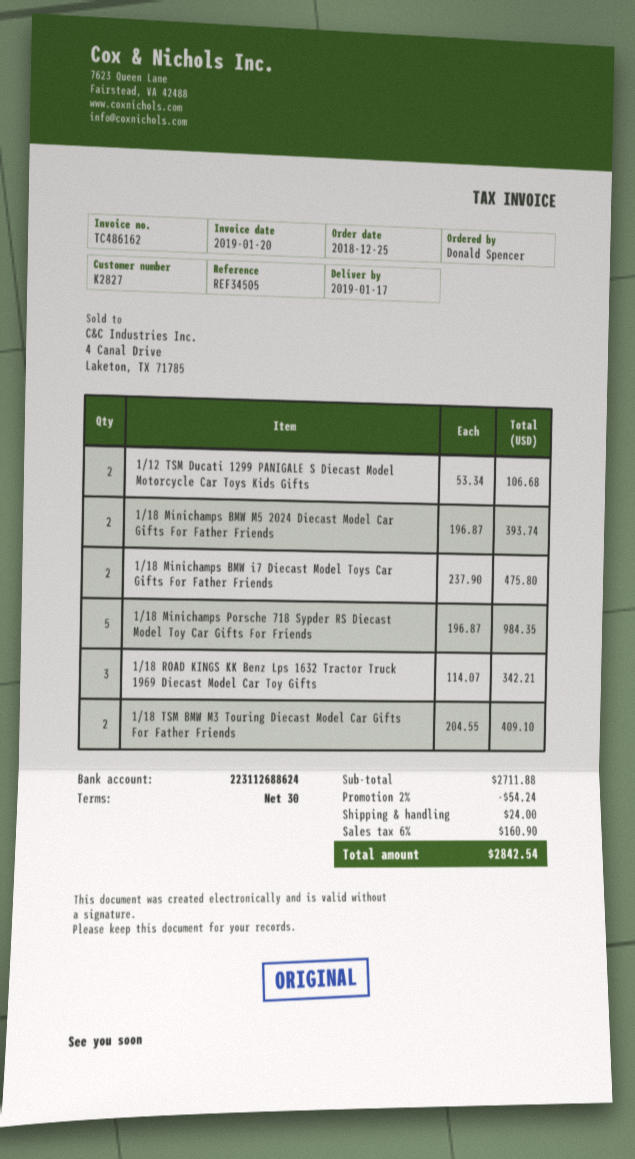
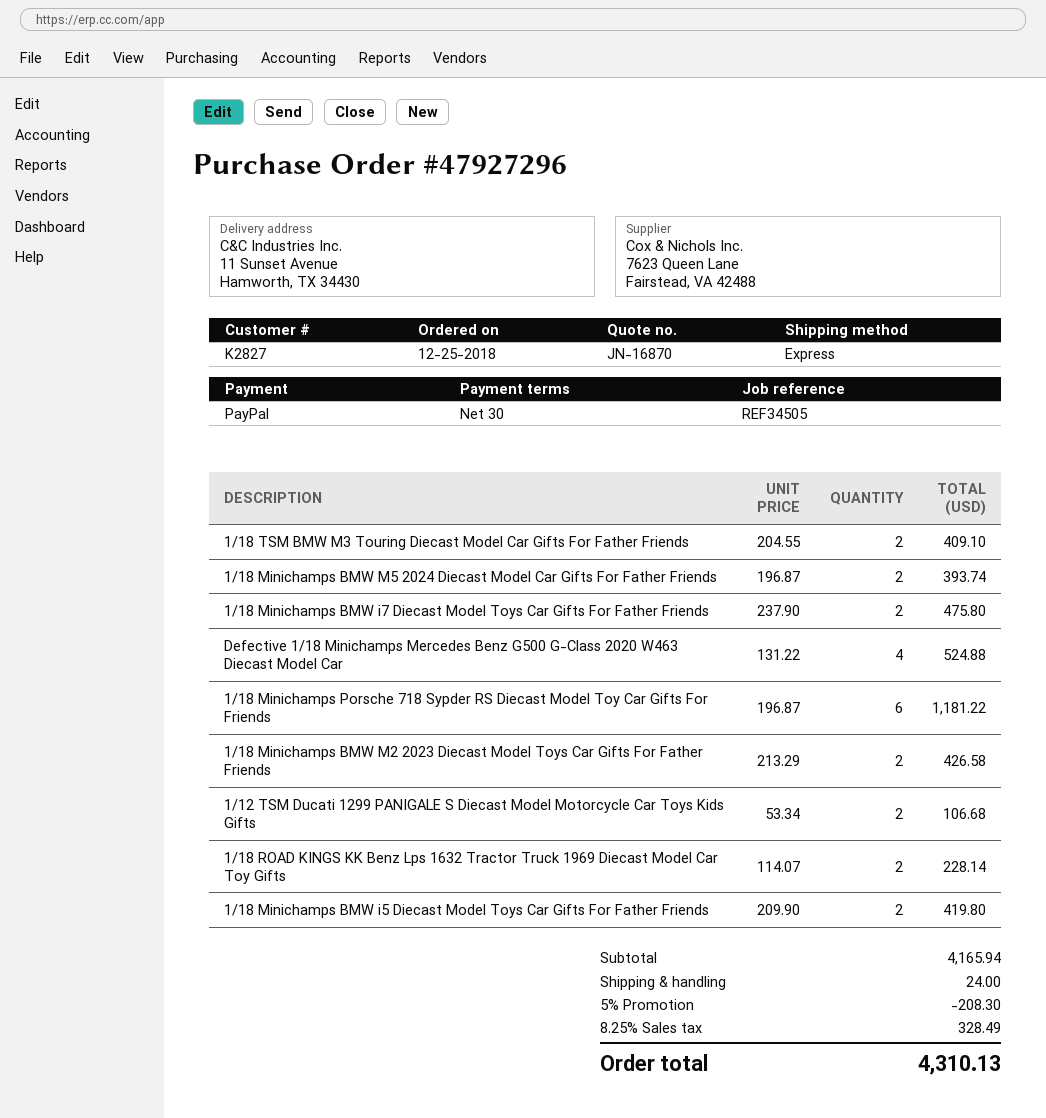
1/18 Minichamps Porsche 718 Sypder RS Diecast Model Toy Car Gifts For Friends: 5 x 196.87 = 984.35 -> 6 x 196.87 = 1181.22
1/18 ROAD KINGS KK Benz Lps 1632 Tractor Truck 1969 Diecast Model Car Toy Gifts: 3 x 114.07 = 342.21 -> 2 x 114.07 = 228.14
Defective 1/18 Minichamps Mercedes Benz G500 G-Class 2020 W463 Diecast Model Car: none -> 4 x 131.22 = 524.88
1/18 Minichamps BMW M2 2023 Diecast Model Toys Car Gifts For Father Friends: none -> 2 x 213.29 = 426.58
1/18 Minichamps BMW i5 Diecast Model Toys Car Gifts For Father Friends: none -> 2 x 209.90 = 419.80
subtotal: 2711.88 -> 4165.94
discount: 2% = 54.24 -> 5% = 208.30
tax: 6% = 160.90 -> 8.25% = 328.49
total: 2842.54 -> 4310.13

